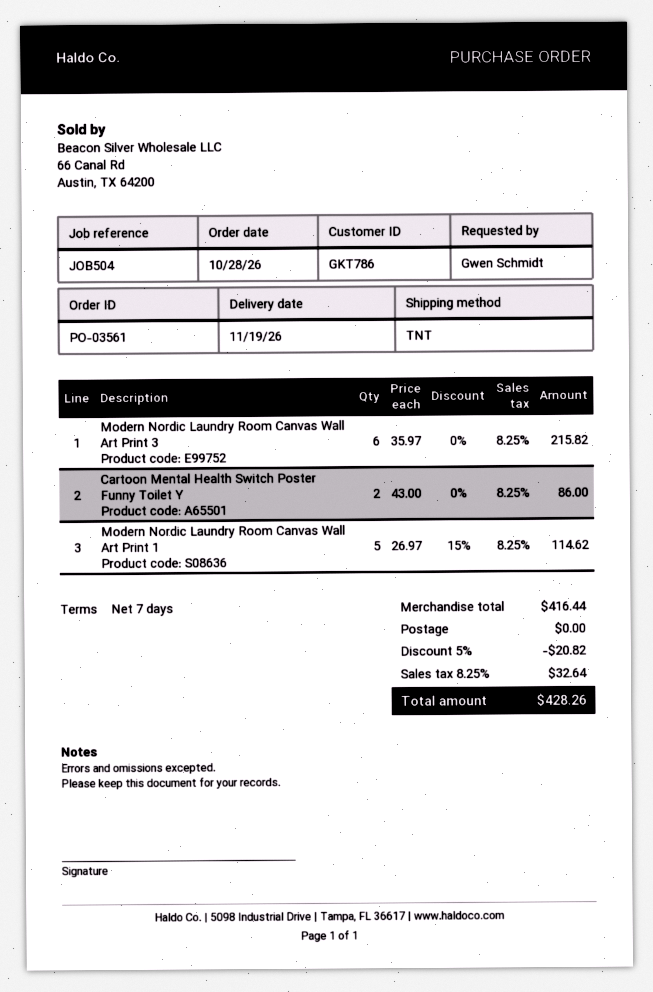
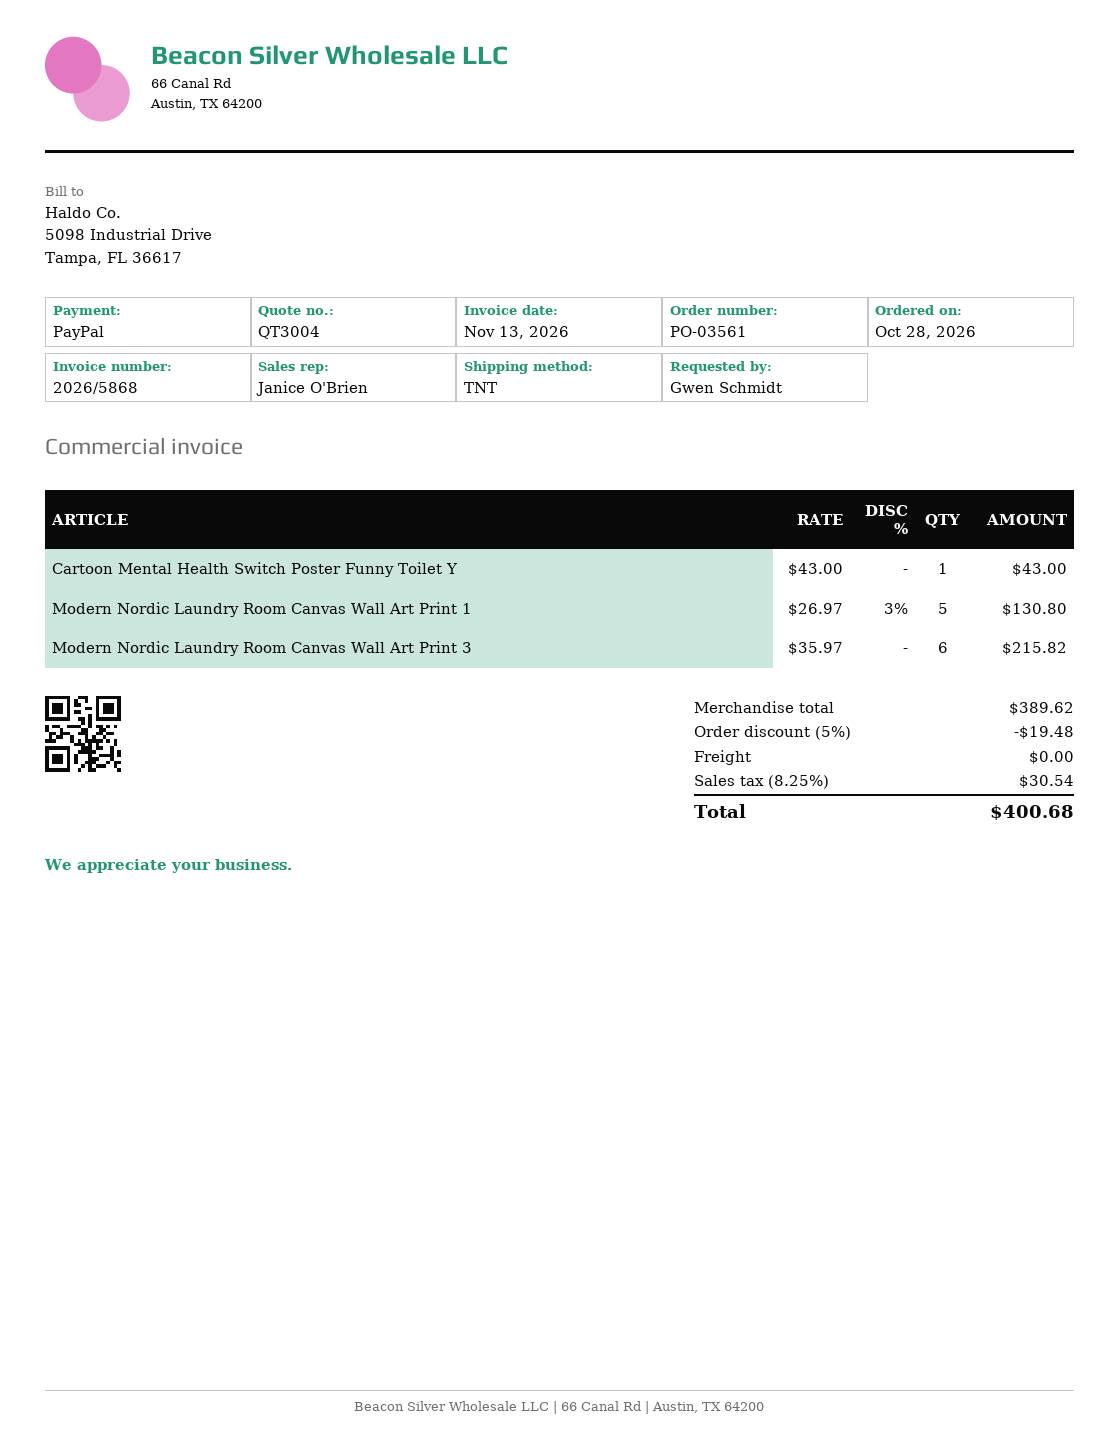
Cartoon Mental Health Switch Poster Funny Toilet Y: 2 x 43.00 = 86.00 -> 1 x 43.00 = 43.00
Modern Nordic Laundry Room Canvas Wall Art Print 1: 5 x 26.97 - 15% = 114.62 -> 5 x 26.97 - 3% = 130.80
subtotal: 416.44 -> 389.62
discount: 5% = 20.82 -> 5% = 19.48
tax: 8.25% = 32.64 -> 8.25% = 30.54
total: 428.26 -> 400.68

